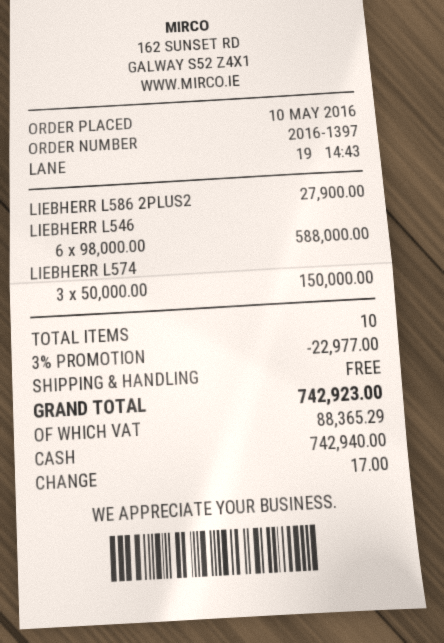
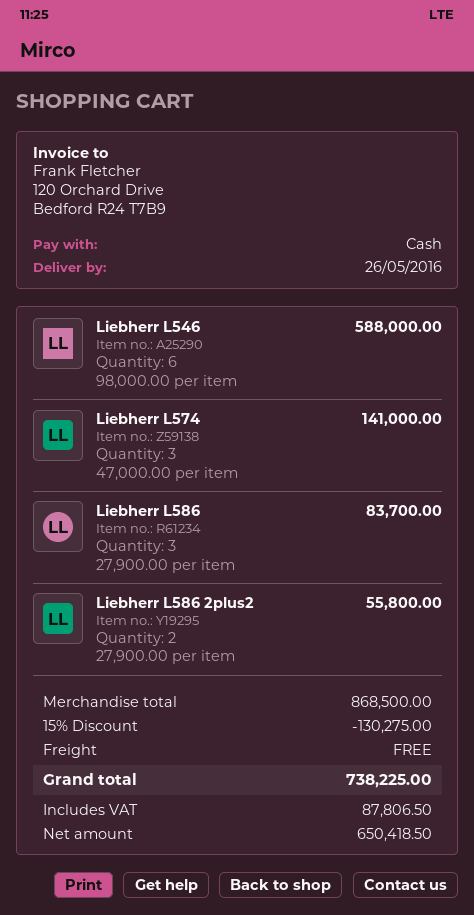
LIEBHERR L586 2PLUS2: 1 x 27900.00 = 27900.00 -> 2 x 27900.00 = 55800.00
LIEBHERR L574: 3 x 50000.00 = 150000.00 -> 3 x 47000.00 = 141000.00
Liebherr L586: none -> 3 x 27900.00 = 83700.00
discount: 3% = 22977.00 -> 15% = 130275.00
tax: 88365.29 -> 87806.50
total: 742923.00 -> 738225.00

